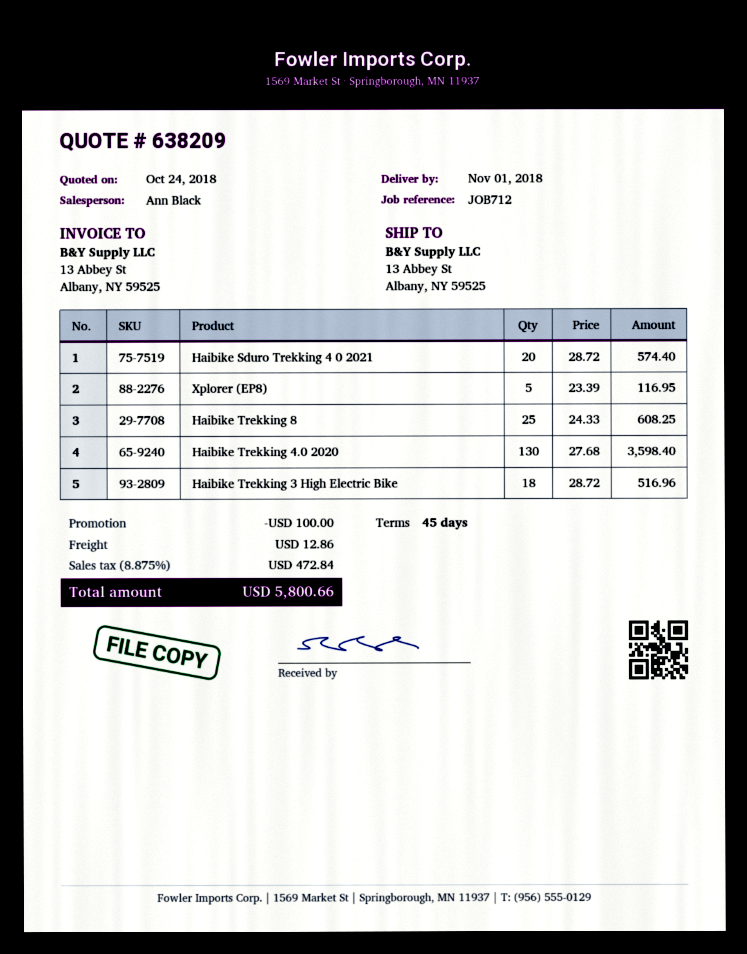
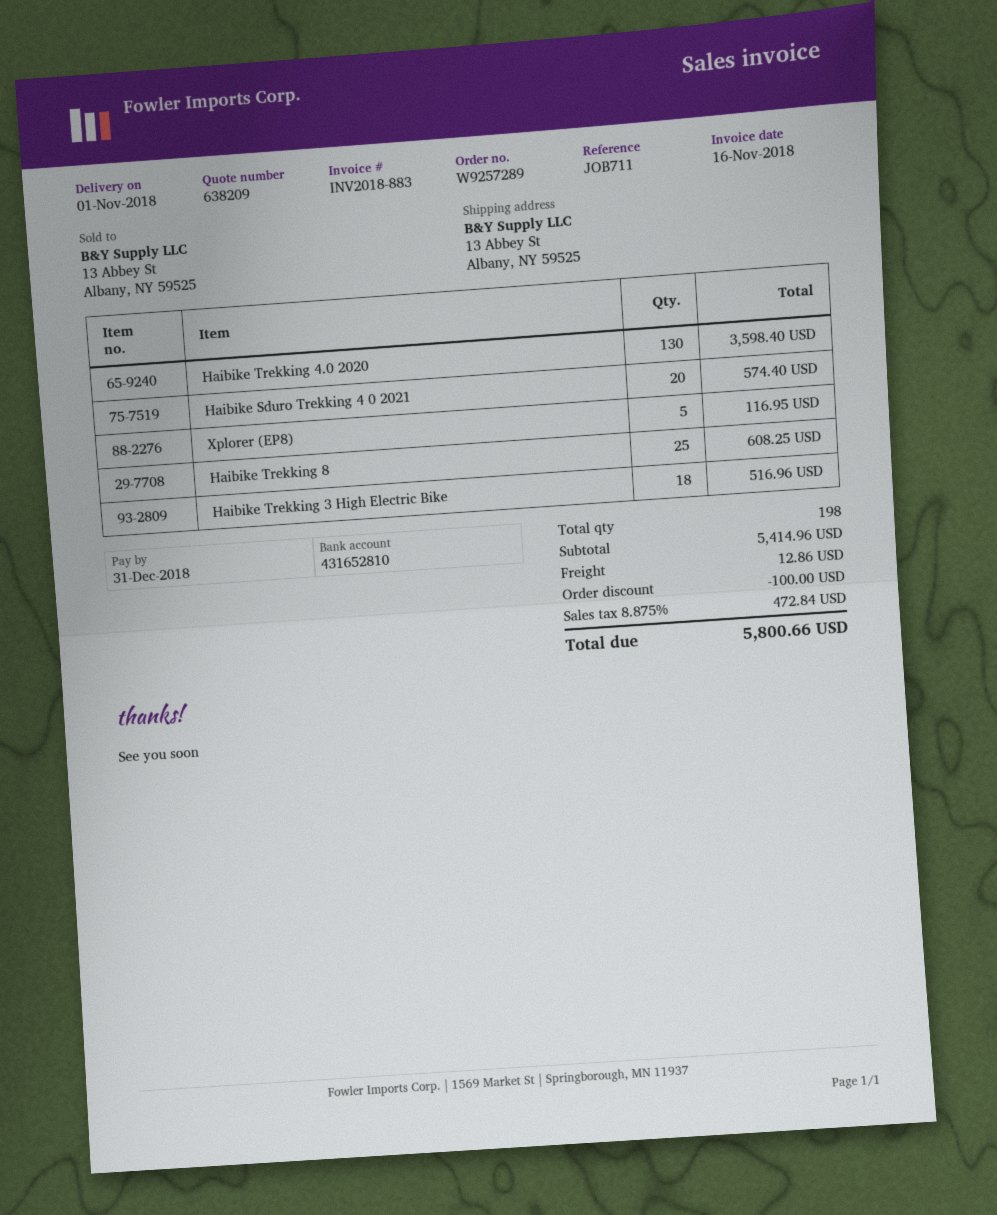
reference: JOB712 -> JOB711

